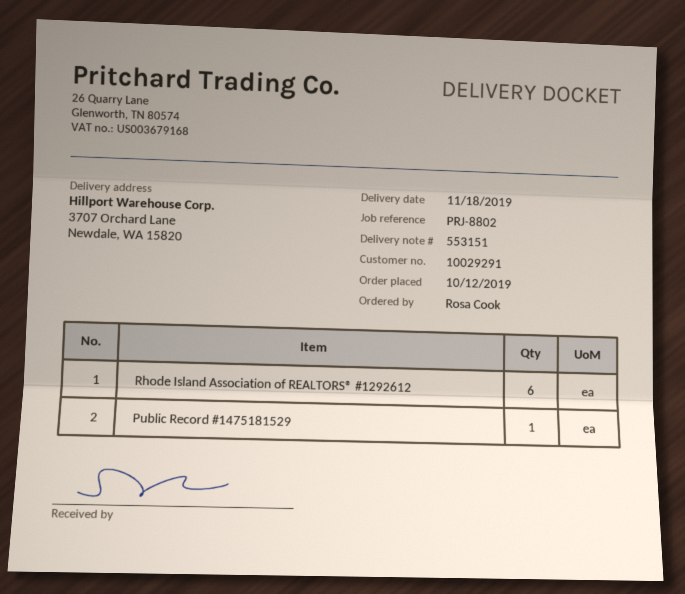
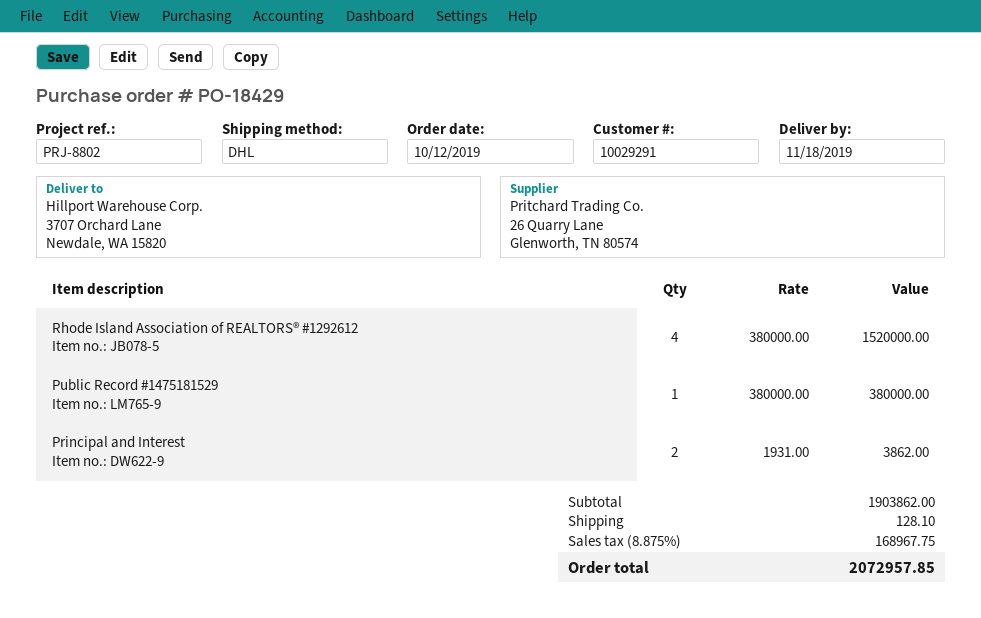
Rhode Island Association of REALTORS® #1292612: 6 -> 4
Principal and Interest: none -> 2

